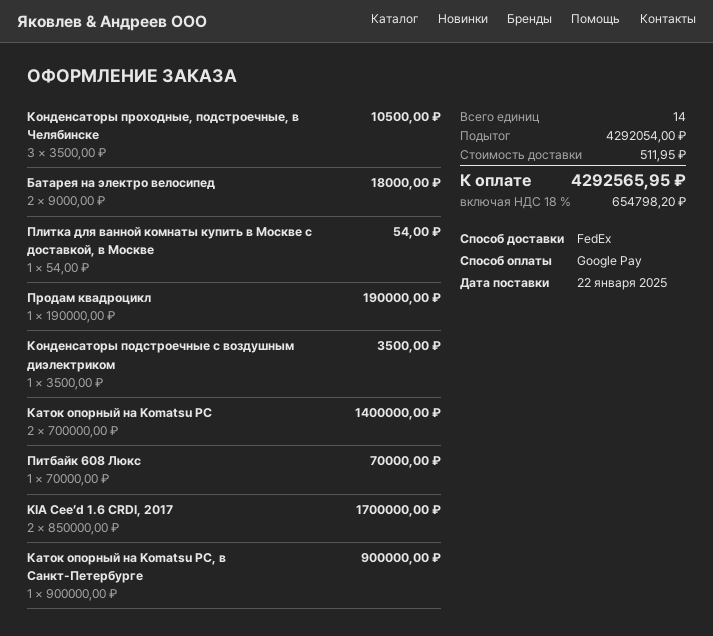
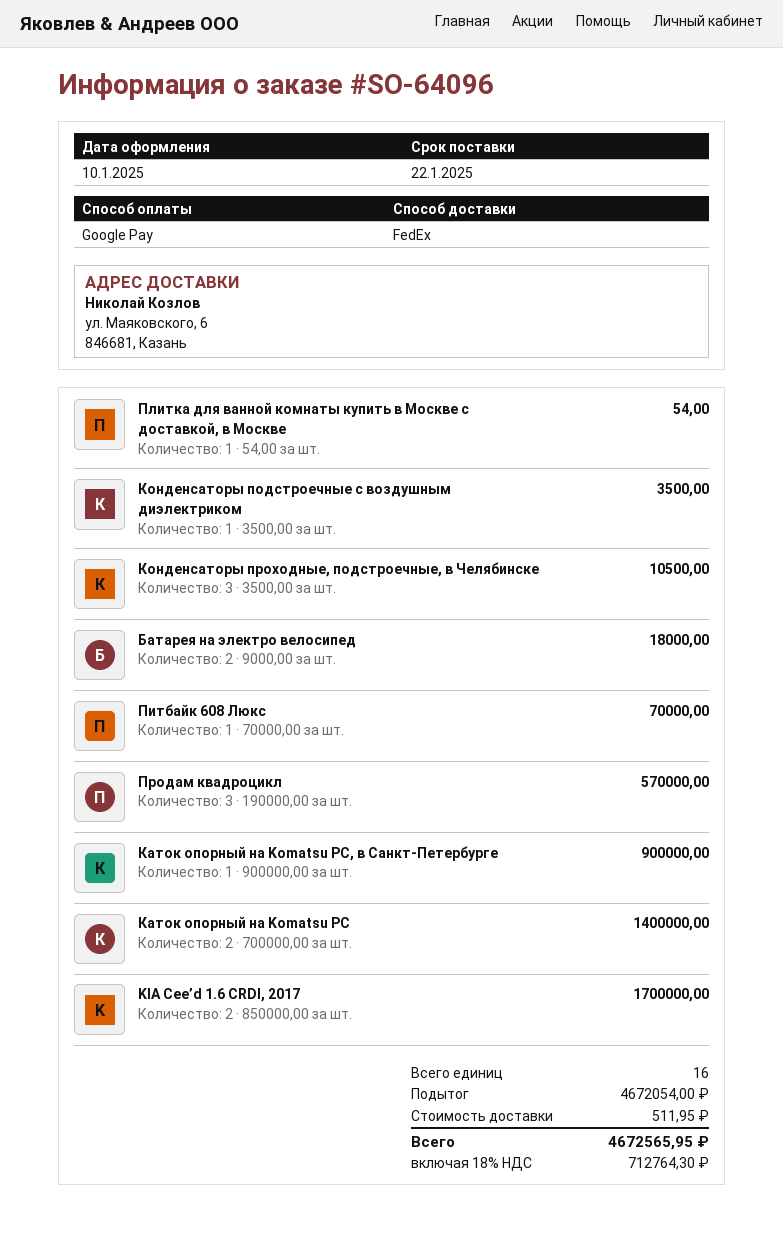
Продам квадроцикл: 1 x 190000.00 = 190000.00 -> 3 x 190000.00 = 570000.00
total quantity: 14 -> 16
subtotal: 4292054.00 -> 4672054.00
tax: 18% = 654798.20 -> 18% = 712764.30
total: 4292565.95 -> 4672565.95

